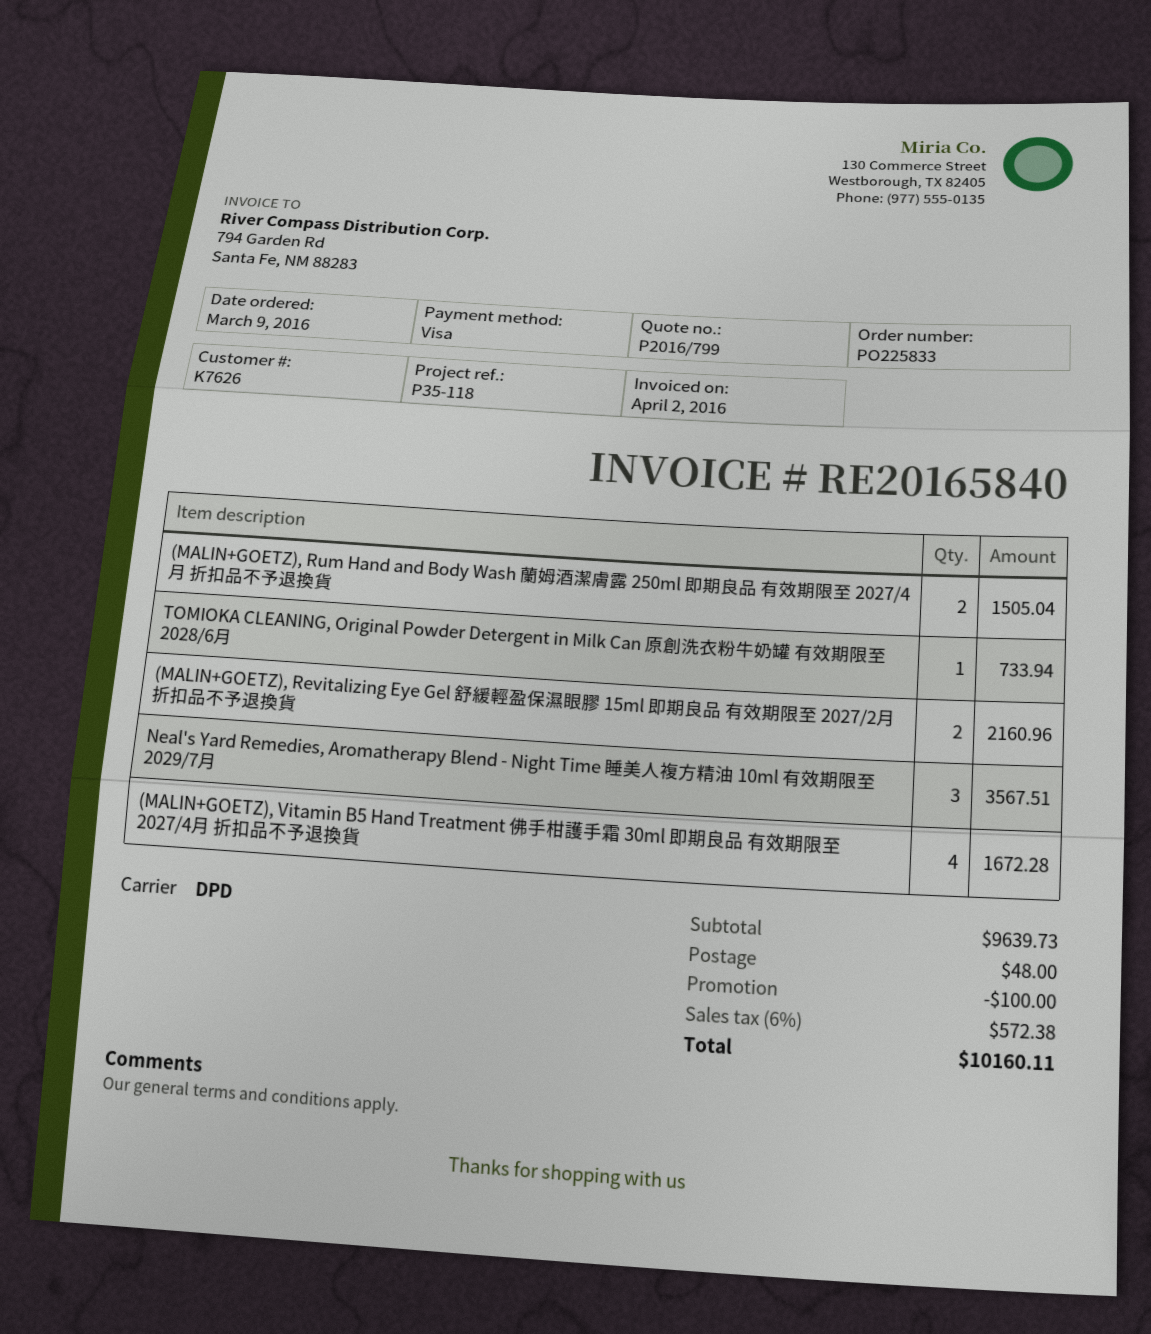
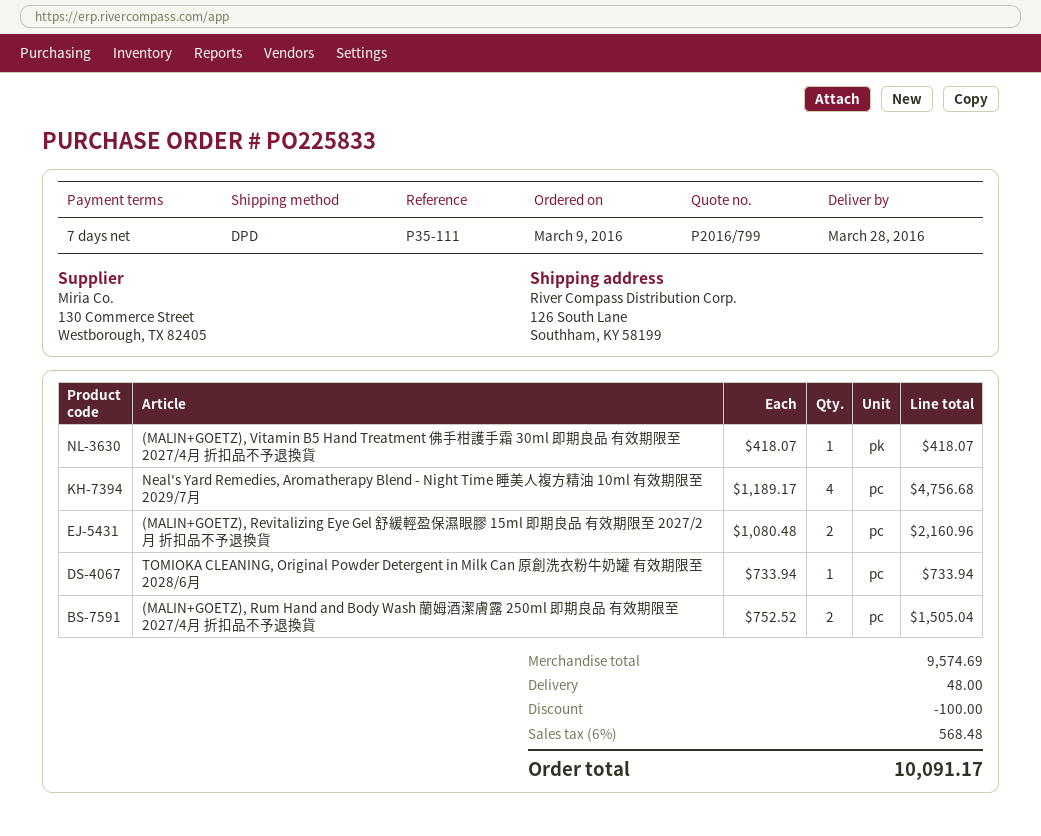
reference: P35-118 -> P35-111
Neal's Yard Remedies, Aromatherapy Blend - Night Time 睡美人複方精油 10ml 有效期限至 2029/7月: 3 for 3567.51 -> 4 for 4756.68
(MALIN+GOETZ), Vitamin B5 Hand Treatment 佛手柑護手霜 30ml 即期良品 有效期限至 2027/4月 折扣品不予退換貨: 4 for 1672.28 -> 1 for 418.07
subtotal: 9639.73 -> 9574.69
tax: 6% = 572.38 -> 6% = 568.48
total: 10160.11 -> 10091.17

